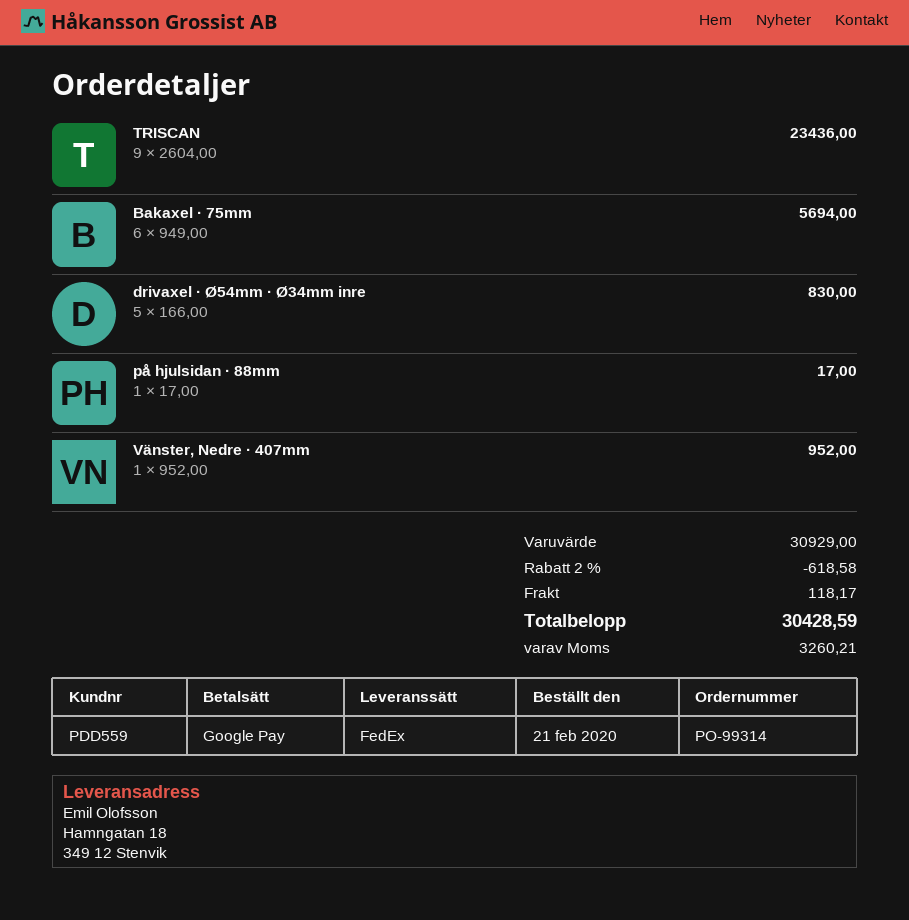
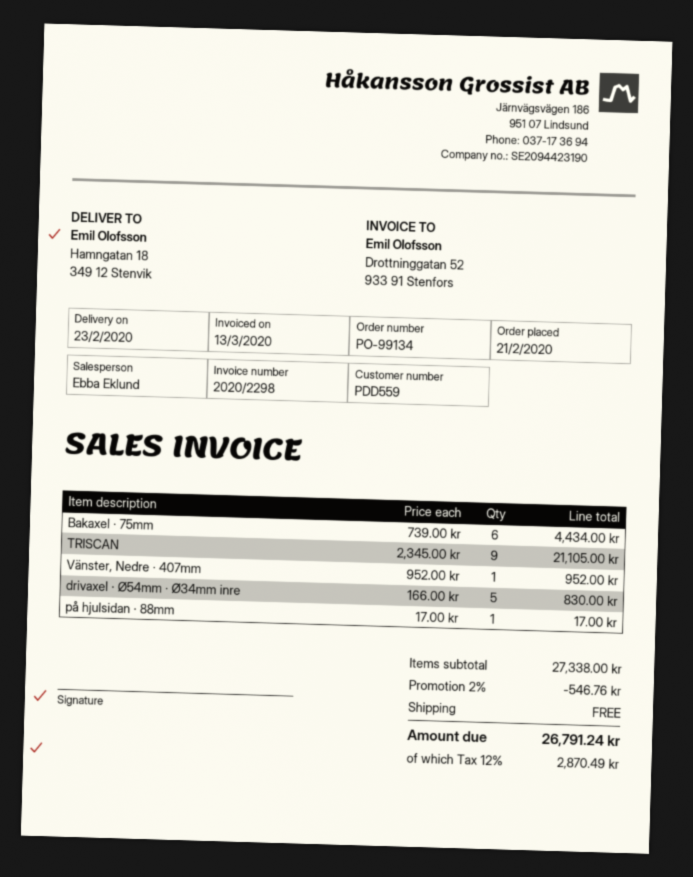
order number: PO-99314 -> PO-99134
TRISCAN: 9 x 2604.00 = 23436.00 -> 9 x 2345.00 = 21105.00
Bakaxel · 75mm: 6 x 949.00 = 5694.00 -> 6 x 739.00 = 4434.00
subtotal: 30929.00 -> 27338.00
discount: 2% = 618.58 -> 2% = 546.76
shipping: 118.17 -> 0.00
tax: 3260.21 -> 2870.49
total: 30428.59 -> 26791.24

